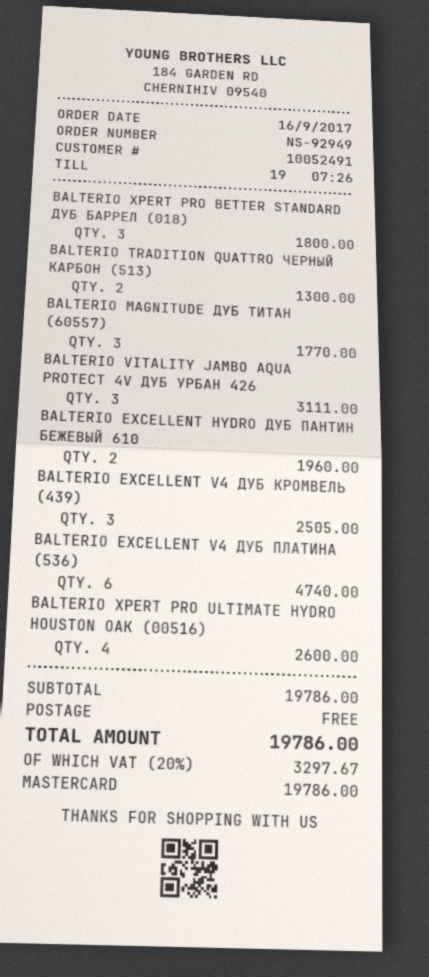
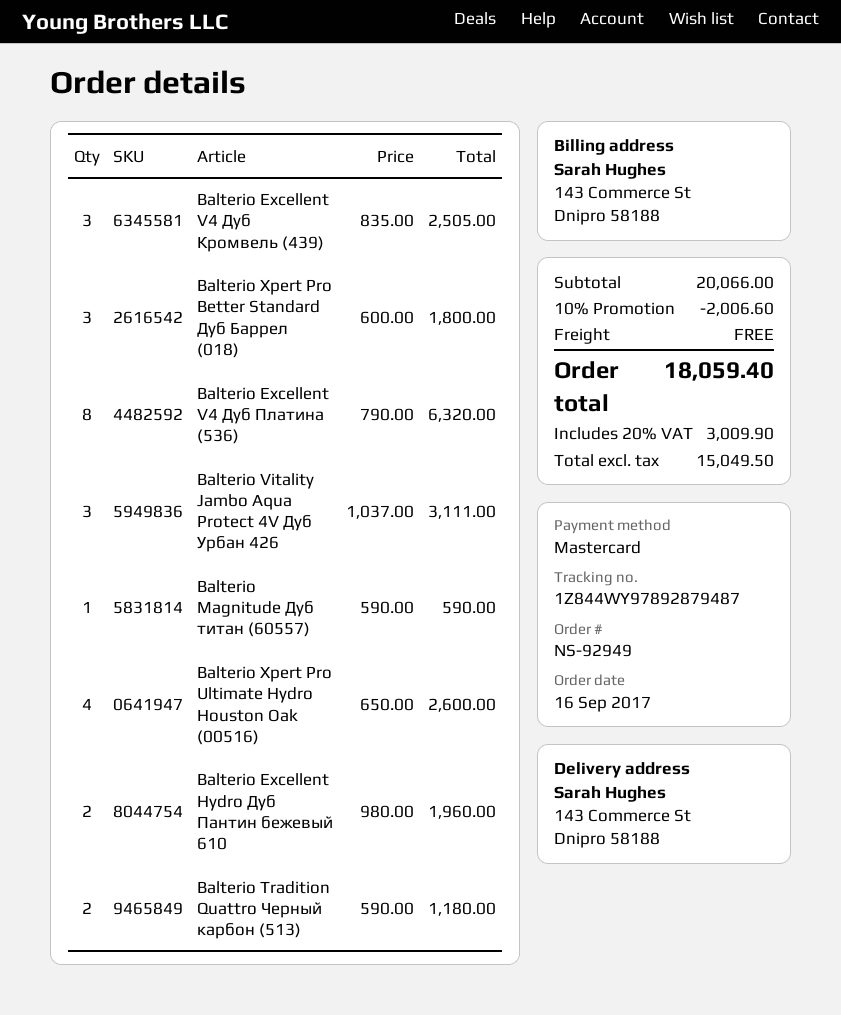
BALTERIO TRADITION QUATTRO ЧЕРНЫЙ КАРБОН (513): 2 for 1300.00 -> 2 for 1180.00
BALTERIO MAGNITUDE ДУБ ТИТАН (60557): 3 for 1770.00 -> 1 for 590.00
BALTERIO EXCELLENT V4 ДУБ ПЛАТИНА (536): 6 for 4740.00 -> 8 for 6320.00
subtotal: 19786.00 -> 20066.00
discount: none -> 10% = 2006.60
tax: 20% = 3297.67 -> 20% = 3009.90
total: 19786.00 -> 18059.40

